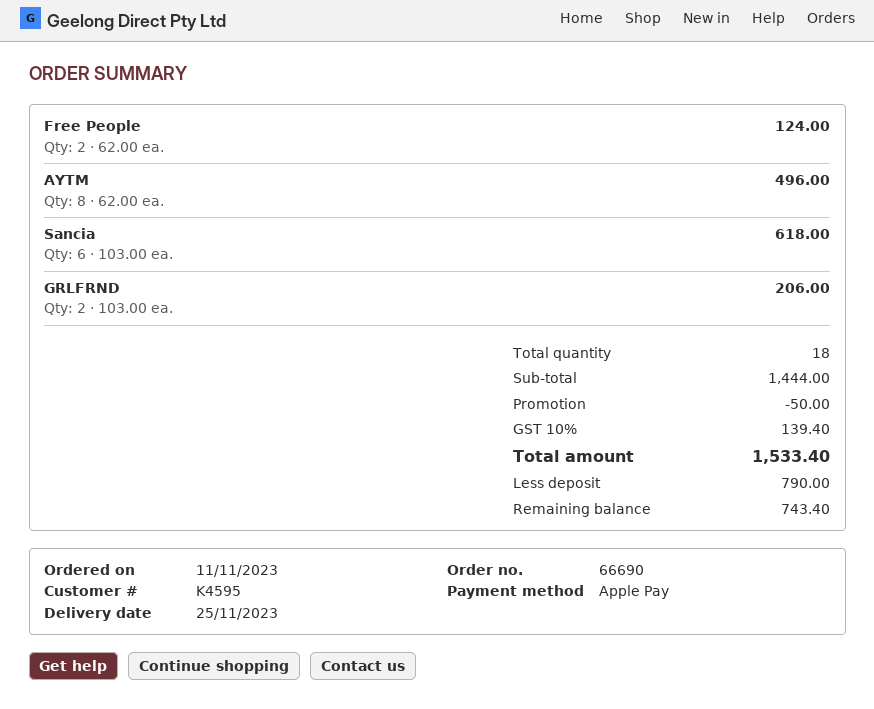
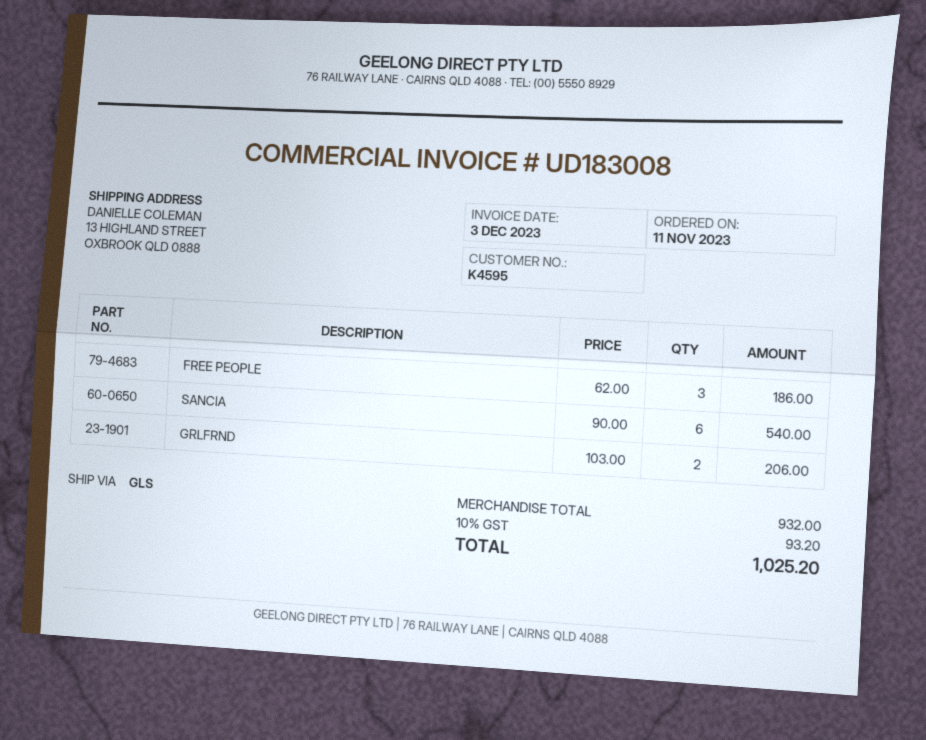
Free People: 2 x 62.00 = 124.00 -> 3 x 62.00 = 186.00
AYTM: 8 x 62.00 = 496.00 -> none
Sancia: 6 x 103.00 = 618.00 -> 6 x 90.00 = 540.00
subtotal: 1444.00 -> 932.00
discount: 50.00 -> none
tax: 10% = 139.40 -> 10% = 93.20
total: 1533.40 -> 1025.20

